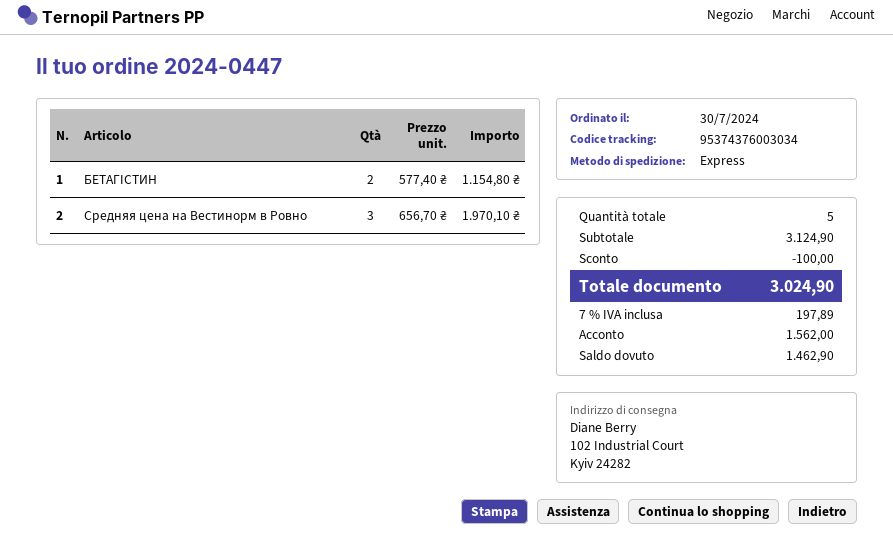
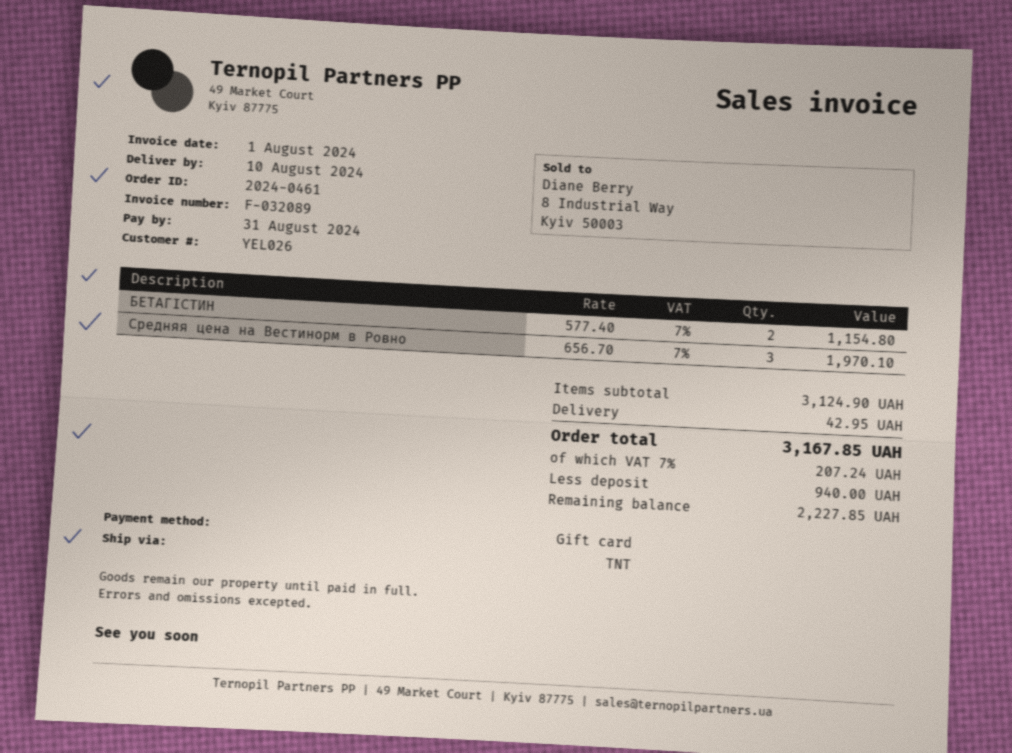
order number: 2024-0447 -> 2024-0461
shipping method: express -> TNT
discount: 100.00 -> none
shipping: none -> 42.95
tax: 7% = 197.89 -> 7% = 207.24
total: 3024.90 -> 3167.85
deposit: 1562.00 -> 940.00
balance: 1462.90 -> 2227.85

